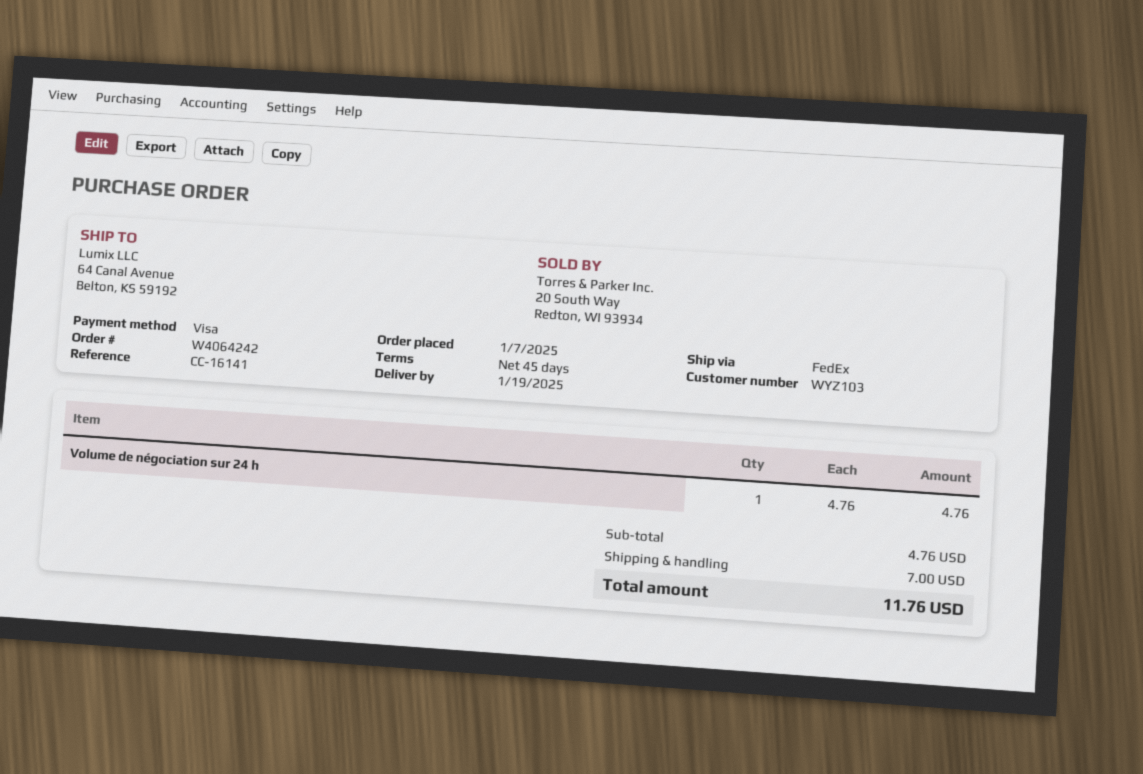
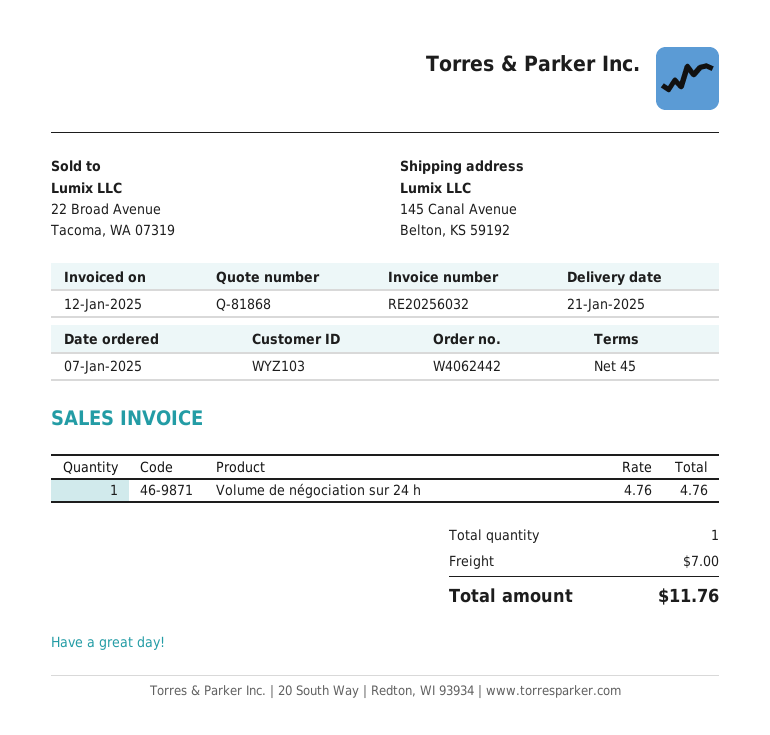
order number: W4064242 -> W4062442
delivery date: 2025-01-19 -> 2025-01-21
ship to: 64 Canal Avenue, Belton, KS 59192 -> 145 Canal Avenue, Belton, KS 59192

